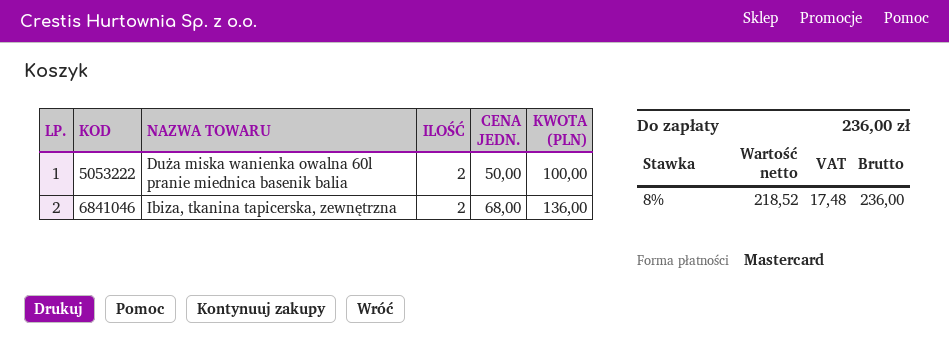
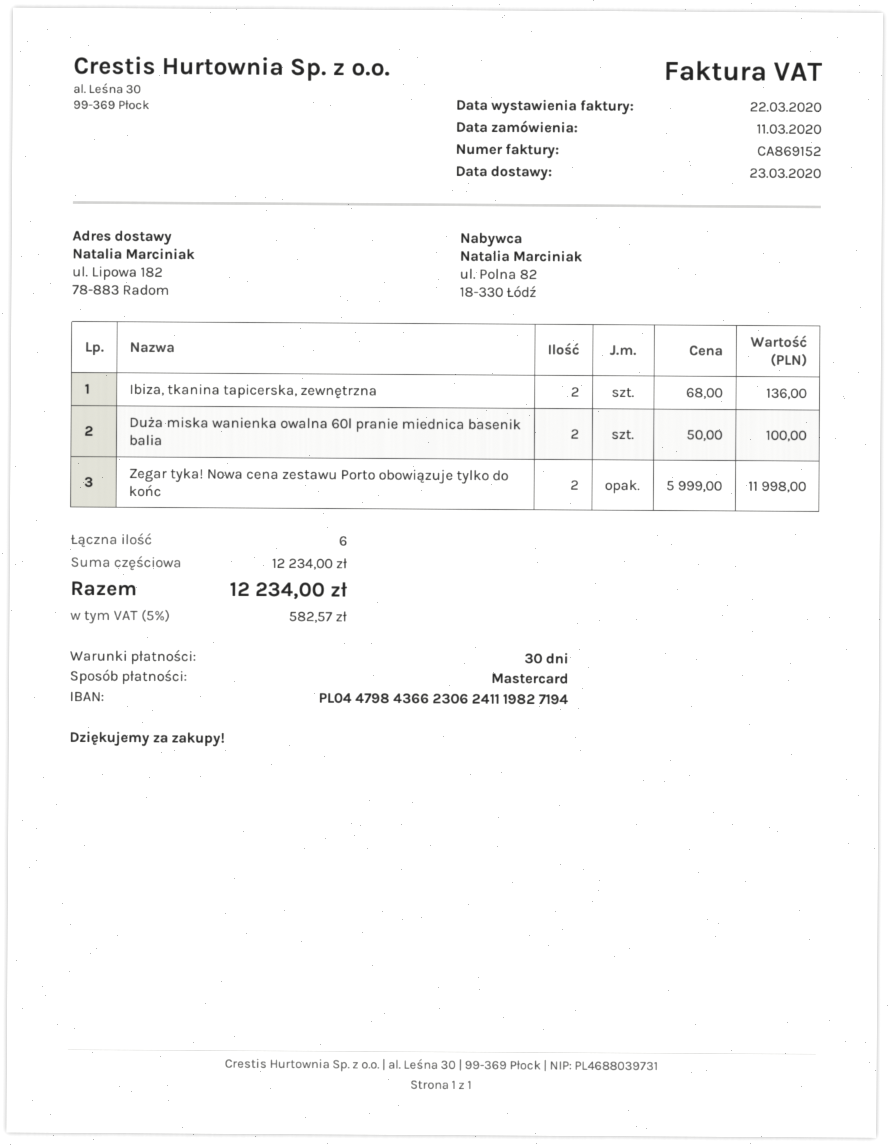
Zegar tyka! Nowa cena zestawu Porto obowiązuje tylko do końc: none -> 2 x 5999.00 = 11998.00
tax: 8% = 17.48 -> 5% = 582.57
total: 236.00 -> 12234.00

